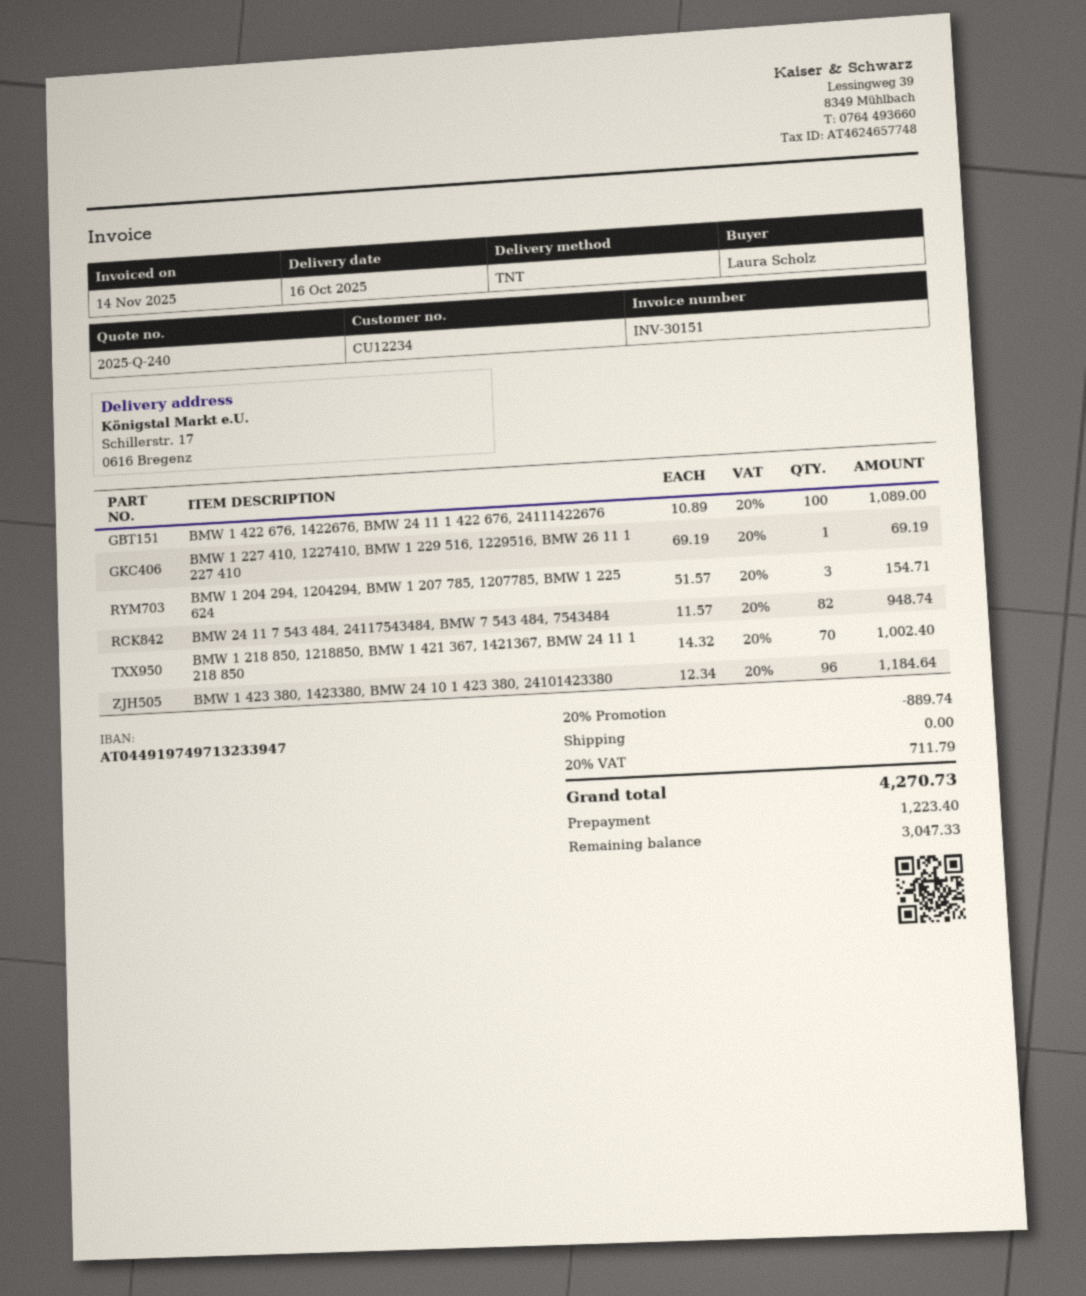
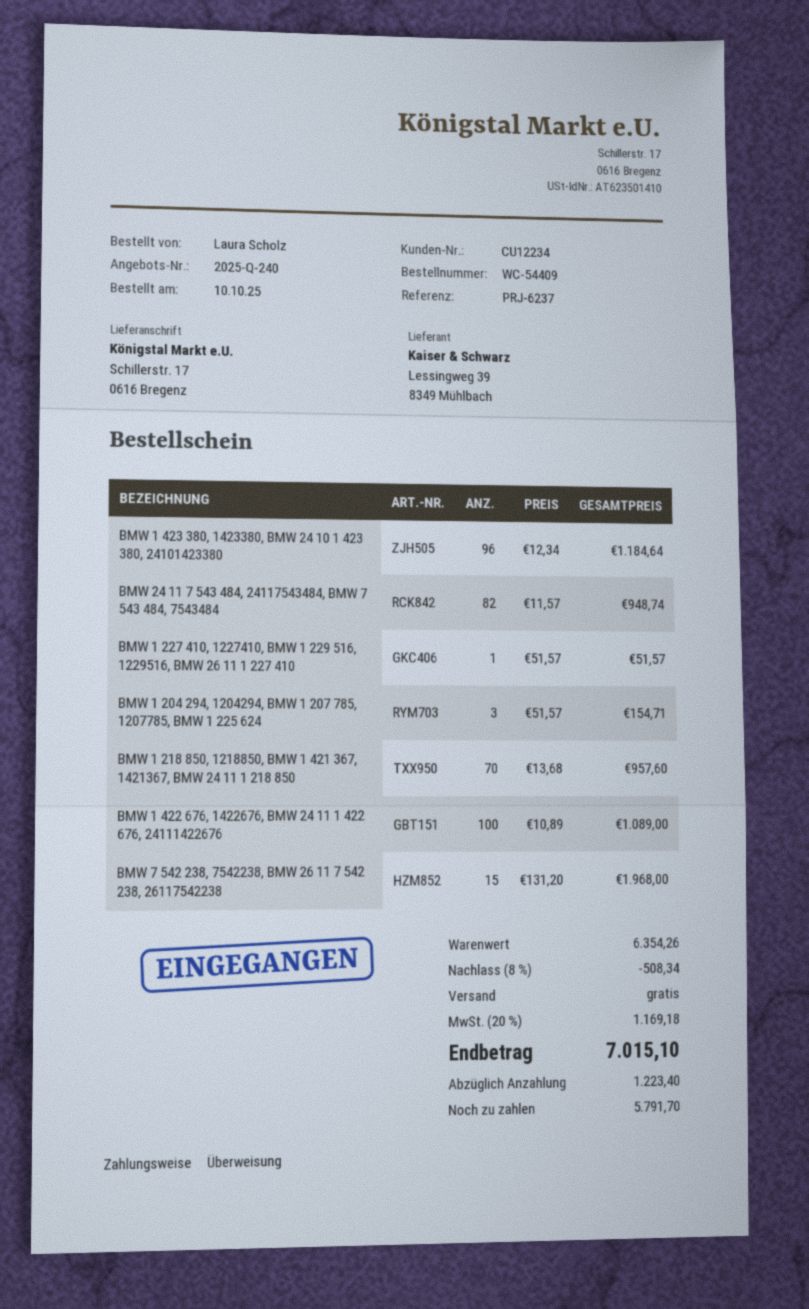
BMW 1 227 410, 1227410, BMW 1 229 516, 1229516, BMW 26 11 1 227 410: 1 x 69.19 = 69.19 -> 1 x 51.57 = 51.57
BMW 1 218 850, 1218850, BMW 1 421 367, 1421367, BMW 24 11 1 218 850: 70 x 14.32 = 1002.40 -> 70 x 13.68 = 957.60
BMW 7 542 238, 7542238, BMW 26 11 7 542 238, 26117542238: none -> 15 x 131.20 = 1968.00
discount: 20% = 889.74 -> 8% = 508.34
tax: 20% = 711.79 -> 20% = 1169.18
total: 4270.73 -> 7015.10
balance: 3047.33 -> 5791.70

